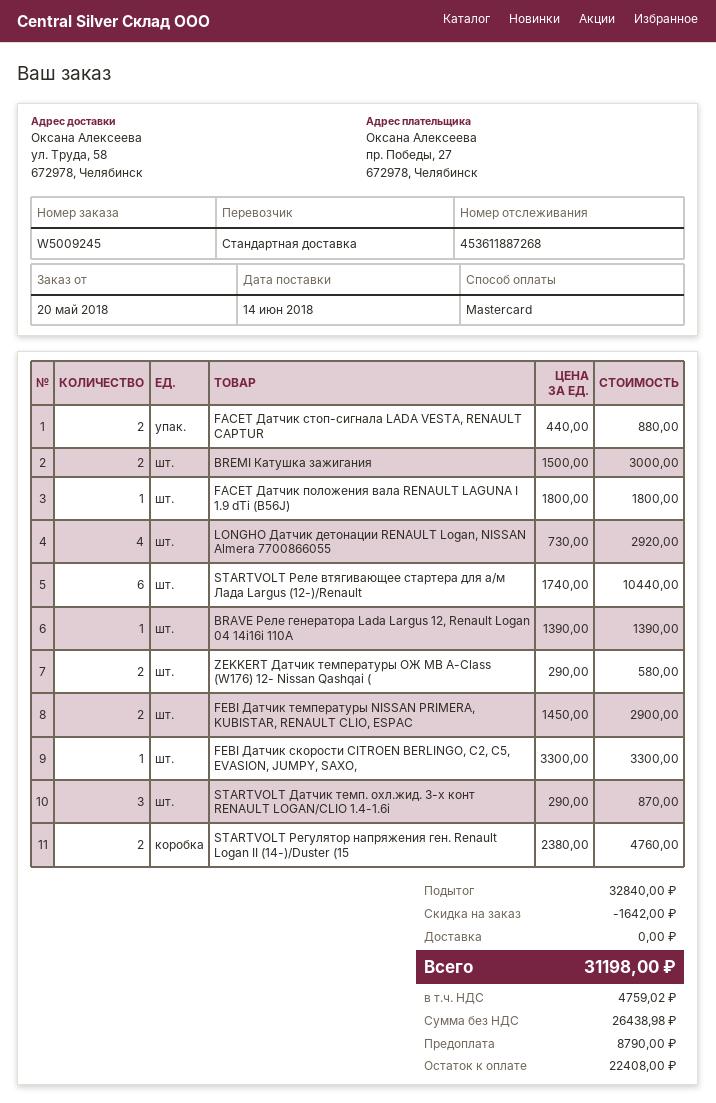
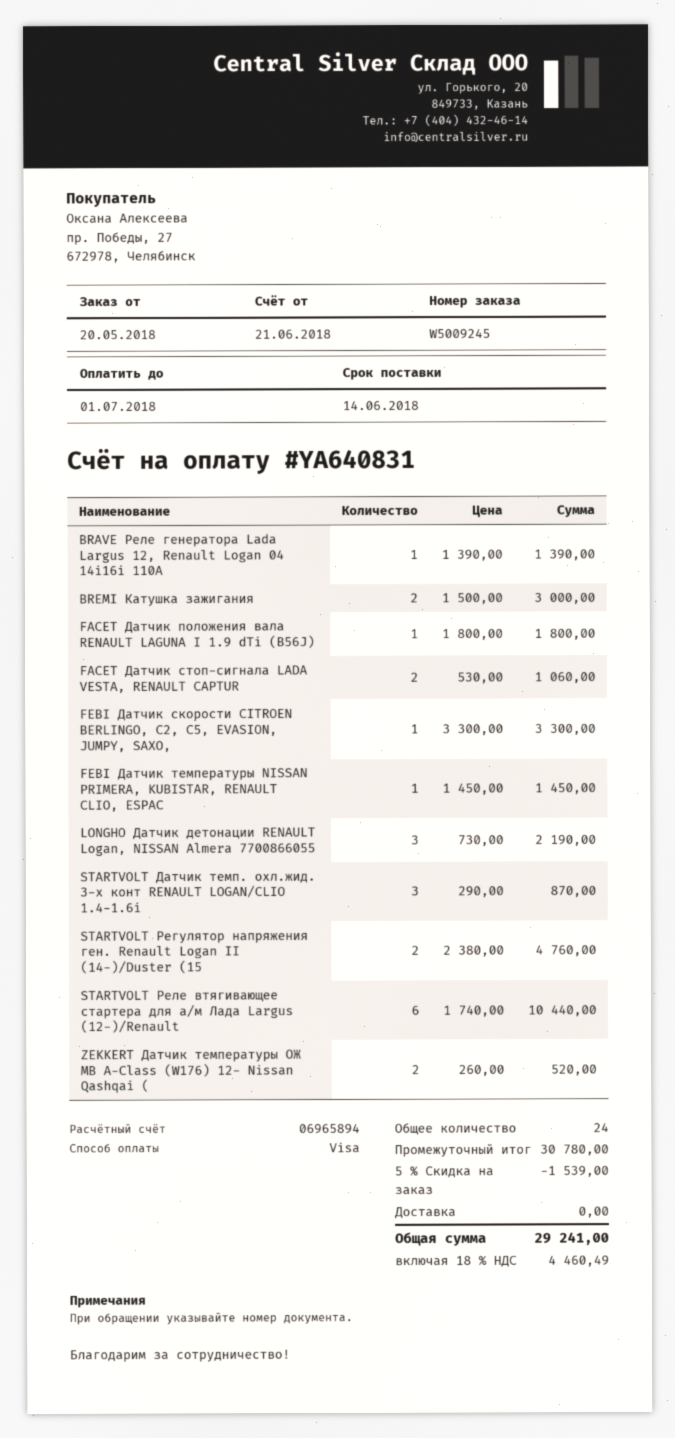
payment method: Mastercard -> Visa
FACET Датчик стоп-сигнала LADA VESTA, RENAULT CAPTUR: 2 x 440.00 = 880.00 -> 2 x 530.00 = 1060.00
LONGHO Датчик детонации RENAULT Logan, NISSAN Almera 7700866055: 4 x 730.00 = 2920.00 -> 3 x 730.00 = 2190.00
ZEKKERT Датчик температуры ОЖ MB A-Class (W176) 12- Nissan Qashqai (: 2 x 290.00 = 580.00 -> 2 x 260.00 = 520.00
FEBI Датчик температуры NISSAN PRIMERA, KUBISTAR, RENAULT CLIO, ESPAC: 2 x 1450.00 = 2900.00 -> 1 x 1450.00 = 1450.00
subtotal: 32840.00 -> 30780.00
discount: 1642.00 -> 1539.00
tax: 4759.02 -> 4460.49
total: 31198.00 -> 29241.00

